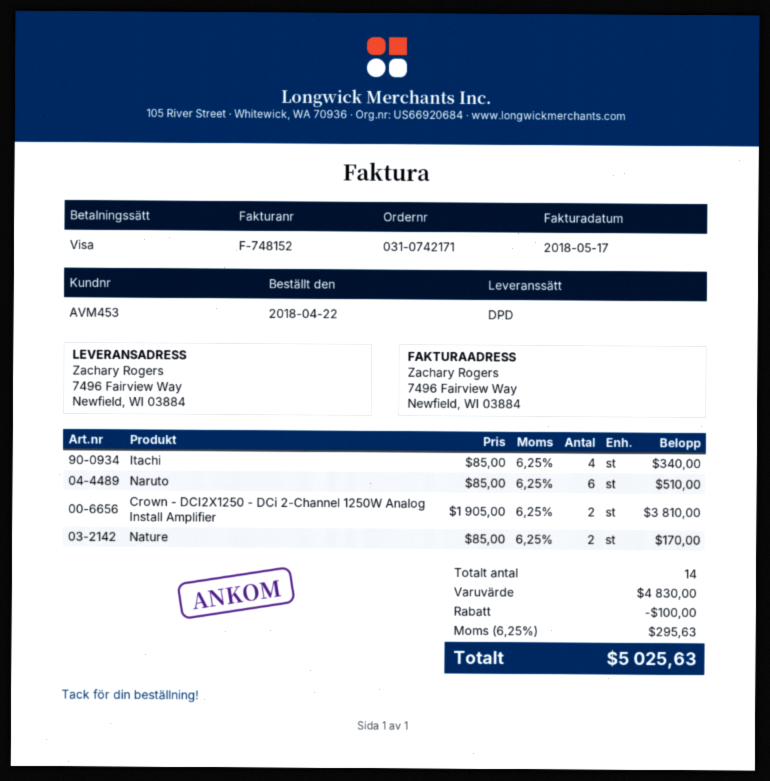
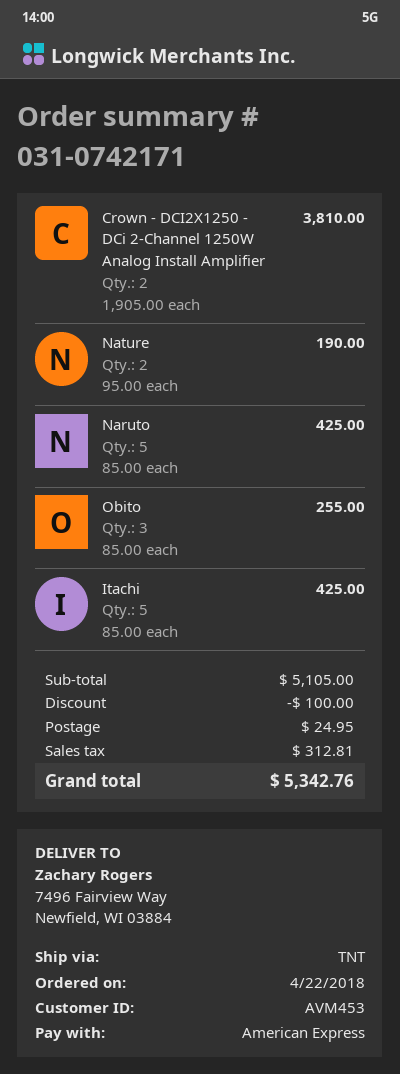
payment method: Visa -> American Express
shipping method: DPD -> TNT
Itachi: 4 x 85.00 = 340.00 -> 5 x 85.00 = 425.00
Naruto: 6 x 85.00 = 510.00 -> 5 x 85.00 = 425.00
Nature: 2 x 85.00 = 170.00 -> 2 x 95.00 = 190.00
Obito: none -> 3 x 85.00 = 255.00
subtotal: 4830.00 -> 5105.00
shipping: none -> 24.95
tax: 295.63 -> 312.81
total: 5025.63 -> 5342.76

